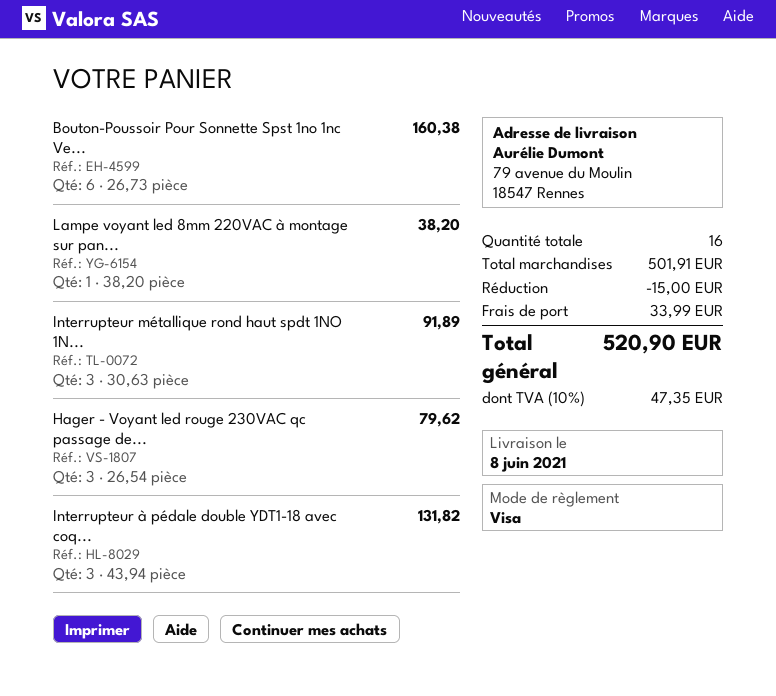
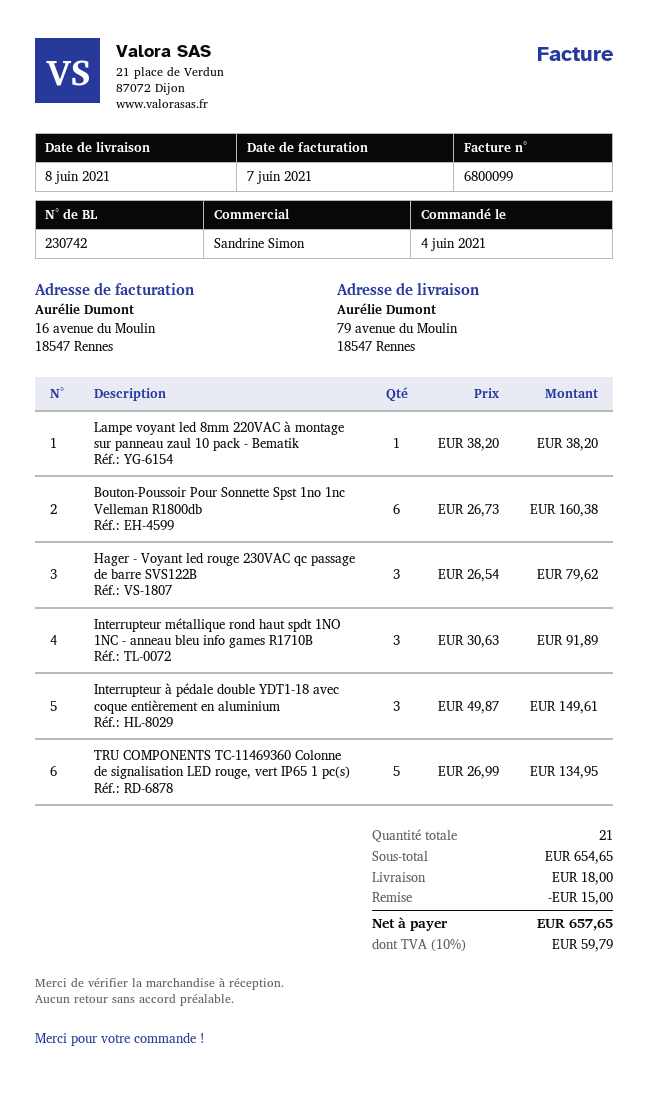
Interrupteur à pédale double YDT1-18 avec coq...: 3 x 43.94 = 131.82 -> 3 x 49.87 = 149.61
TRU COMPONENTS TC-11469360 Colonne de signalisation LED rouge, vert IP65 1 pc(s): none -> 5 x 26.99 = 134.95
total quantity: 16 -> 21
subtotal: 501.91 -> 654.65
shipping: 33.99 -> 18.00
tax: 10% = 47.35 -> 10% = 59.79
total: 520.90 -> 657.65

